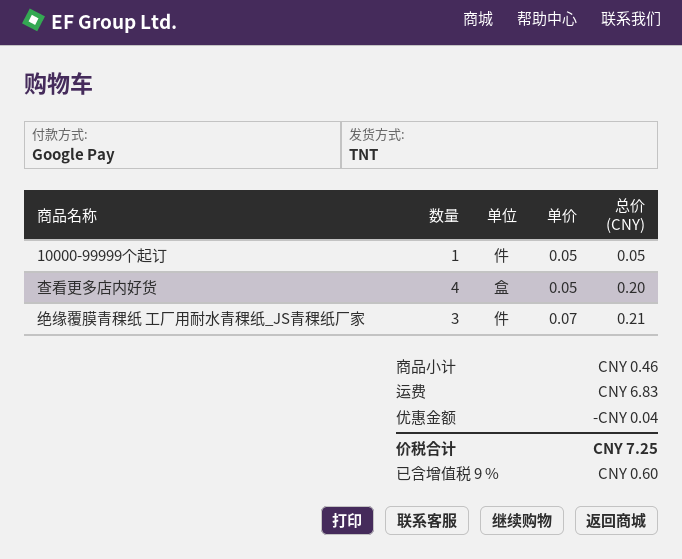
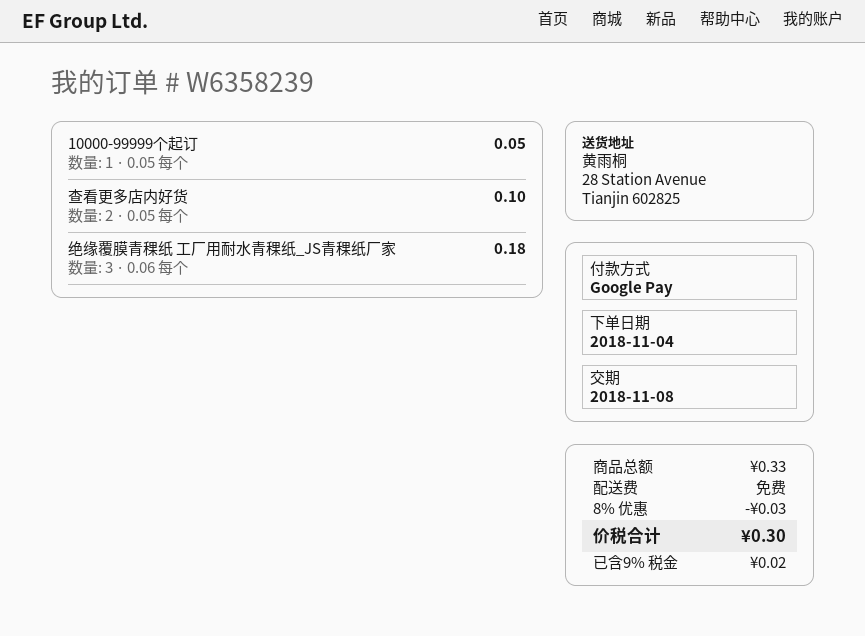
查看更多店内好货: 4 x 0.05 = 0.20 -> 2 x 0.05 = 0.10
绝缘覆膜青稞纸 工厂用耐水青稞纸_JS青稞纸厂家: 3 x 0.07 = 0.21 -> 3 x 0.06 = 0.18
subtotal: 0.46 -> 0.33
discount: 0.04 -> 0.03
shipping: 6.83 -> 0.00
tax: 9% = 0.60 -> 9% = 0.02
total: 7.25 -> 0.30

